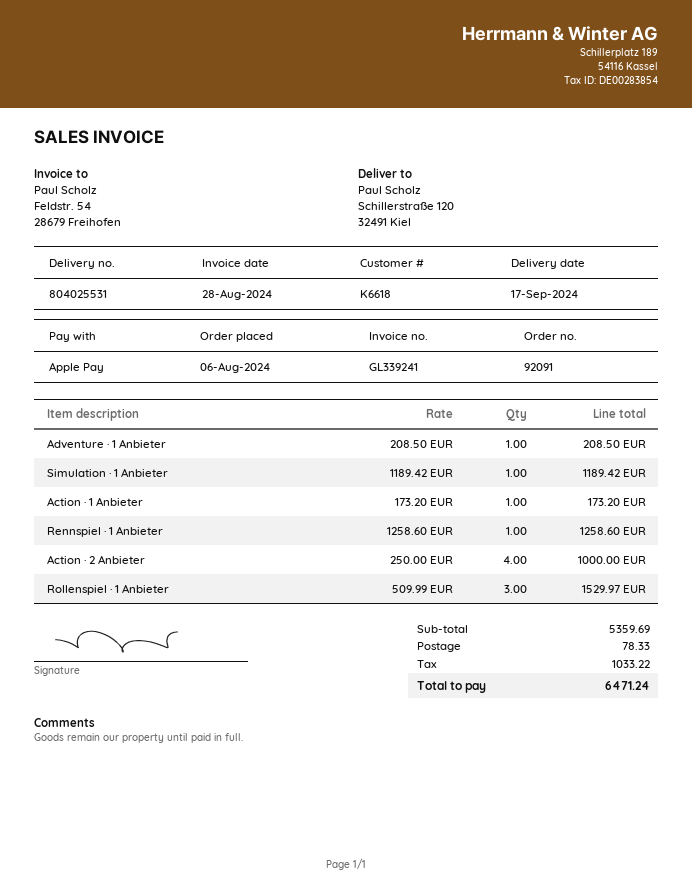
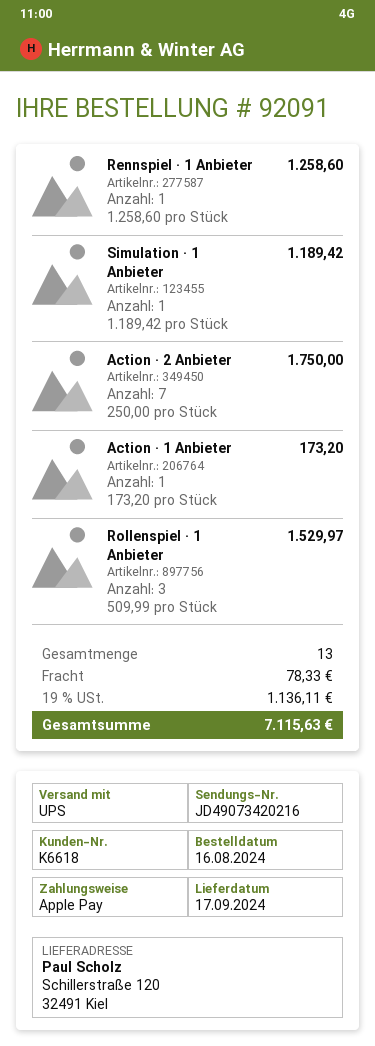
order date: 2024-08-06 -> 2024-08-16
Adventure · 1 Anbieter: 1 x 208.50 = 208.50 -> none
Action · 2 Anbieter: 4 x 250.00 = 1000.00 -> 7 x 250.00 = 1750.00
tax: 1033.22 -> 1136.11
total: 6471.24 -> 7115.63

